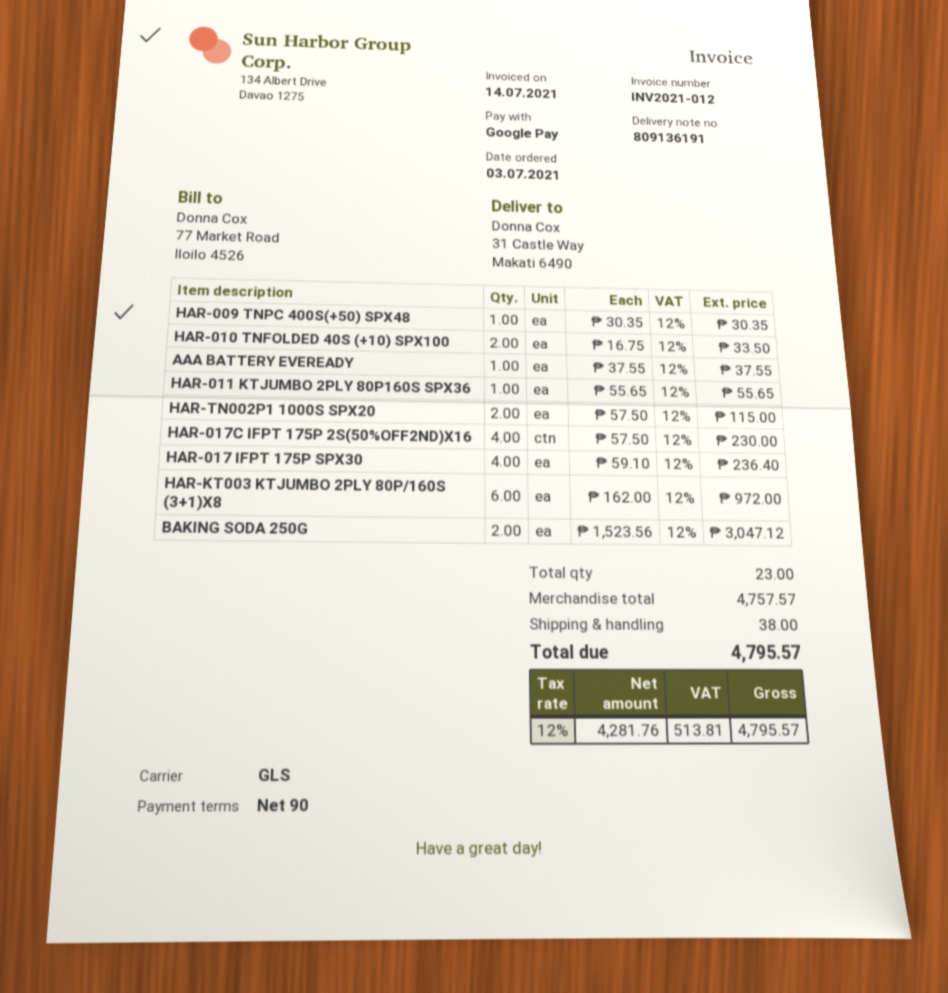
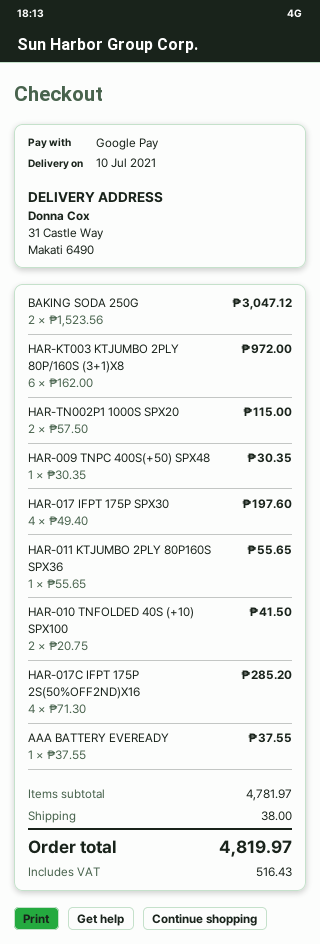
HAR-010 TNFOLDED 40S (+10) SPX100: 2 x 16.75 = 33.50 -> 2 x 20.75 = 41.50
HAR-017C IFPT 175P 2S(50%OFF2ND)X16: 4 x 57.50 = 230.00 -> 4 x 71.30 = 285.20
HAR-017 IFPT 175P SPX30: 4 x 59.10 = 236.40 -> 4 x 49.40 = 197.60
subtotal: 4757.57 -> 4781.97
tax: 513.81 -> 516.43
total: 4795.57 -> 4819.97

